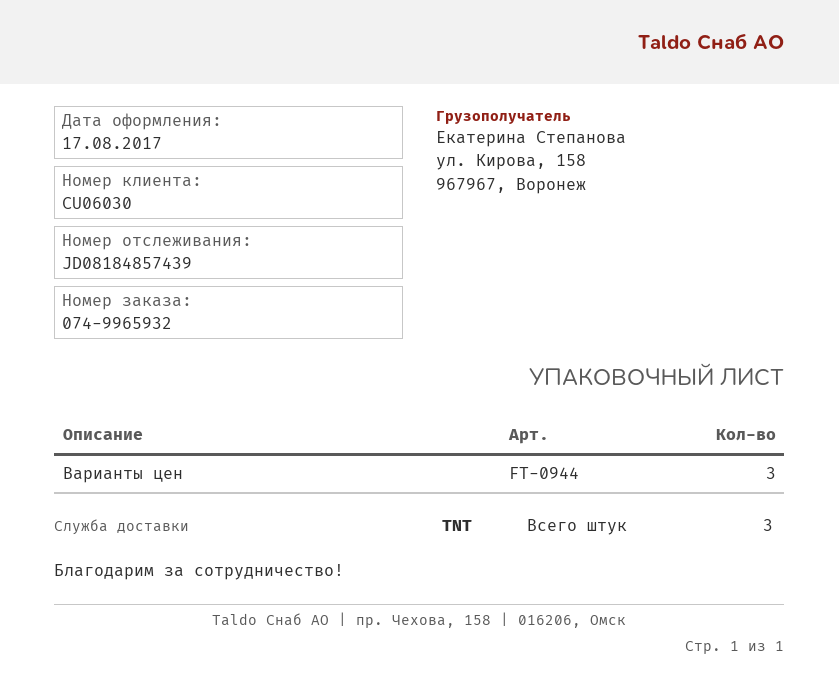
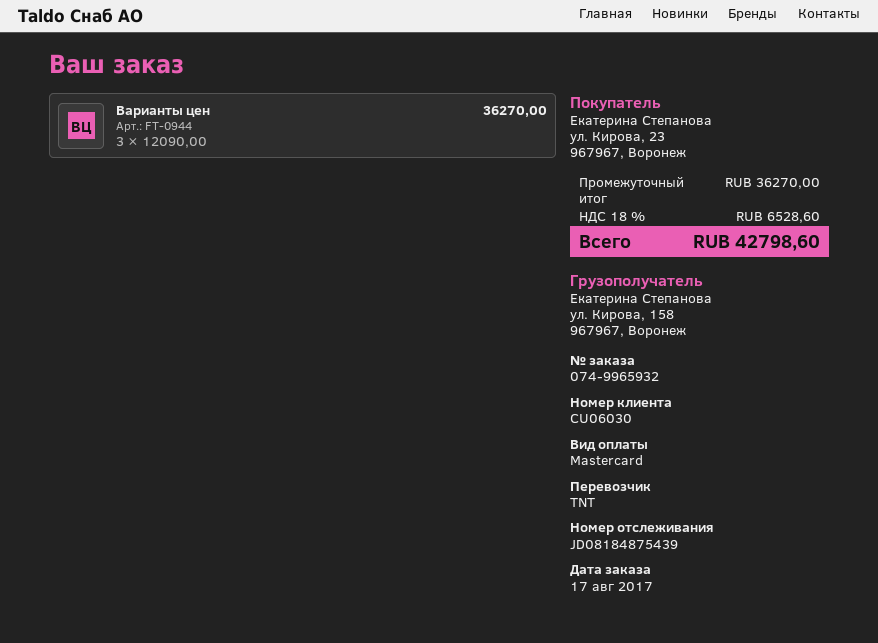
tracking number: JD08184857439 -> JD08184875439

